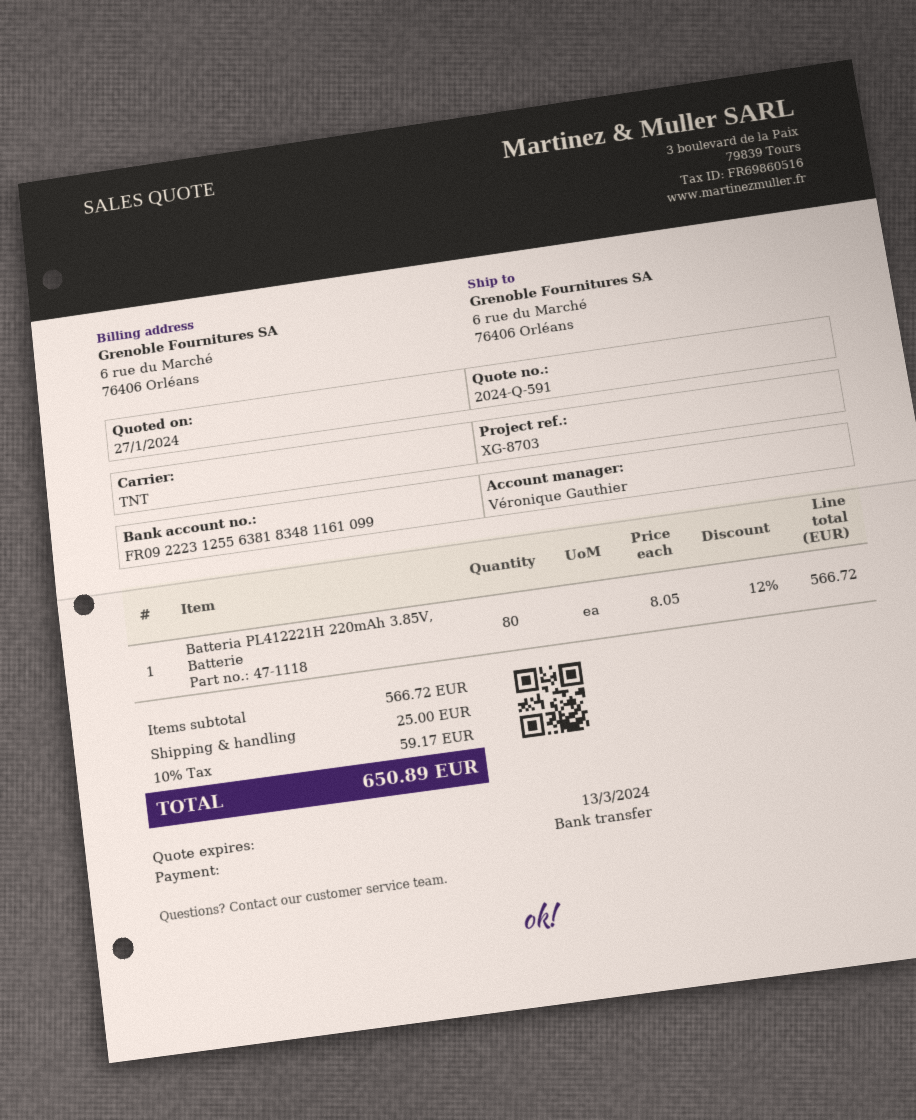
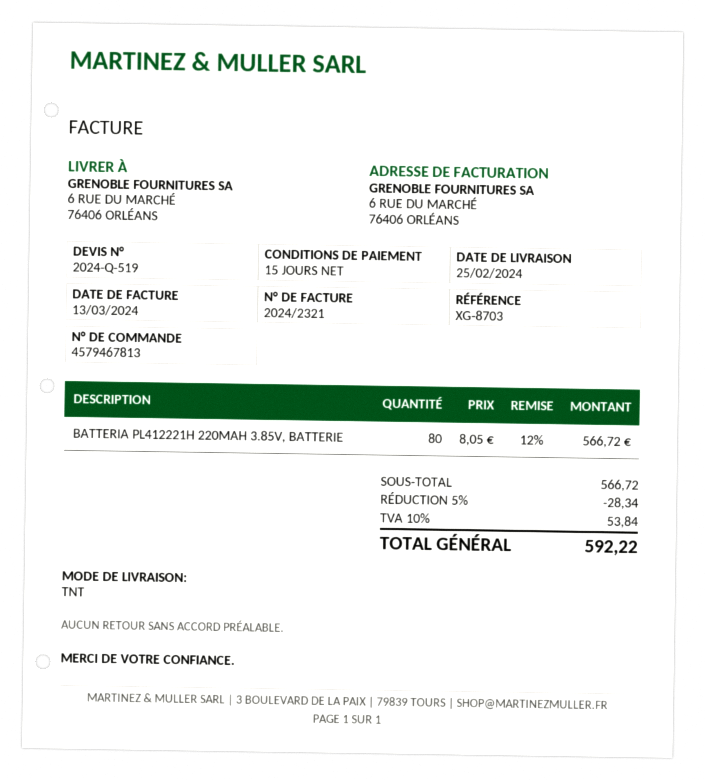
quote number: 2024-Q-591 -> 2024-Q-519
discount: none -> 5% = 28.34
shipping: 25.00 -> none
tax: 10% = 59.17 -> 10% = 53.84
total: 650.89 -> 592.22

